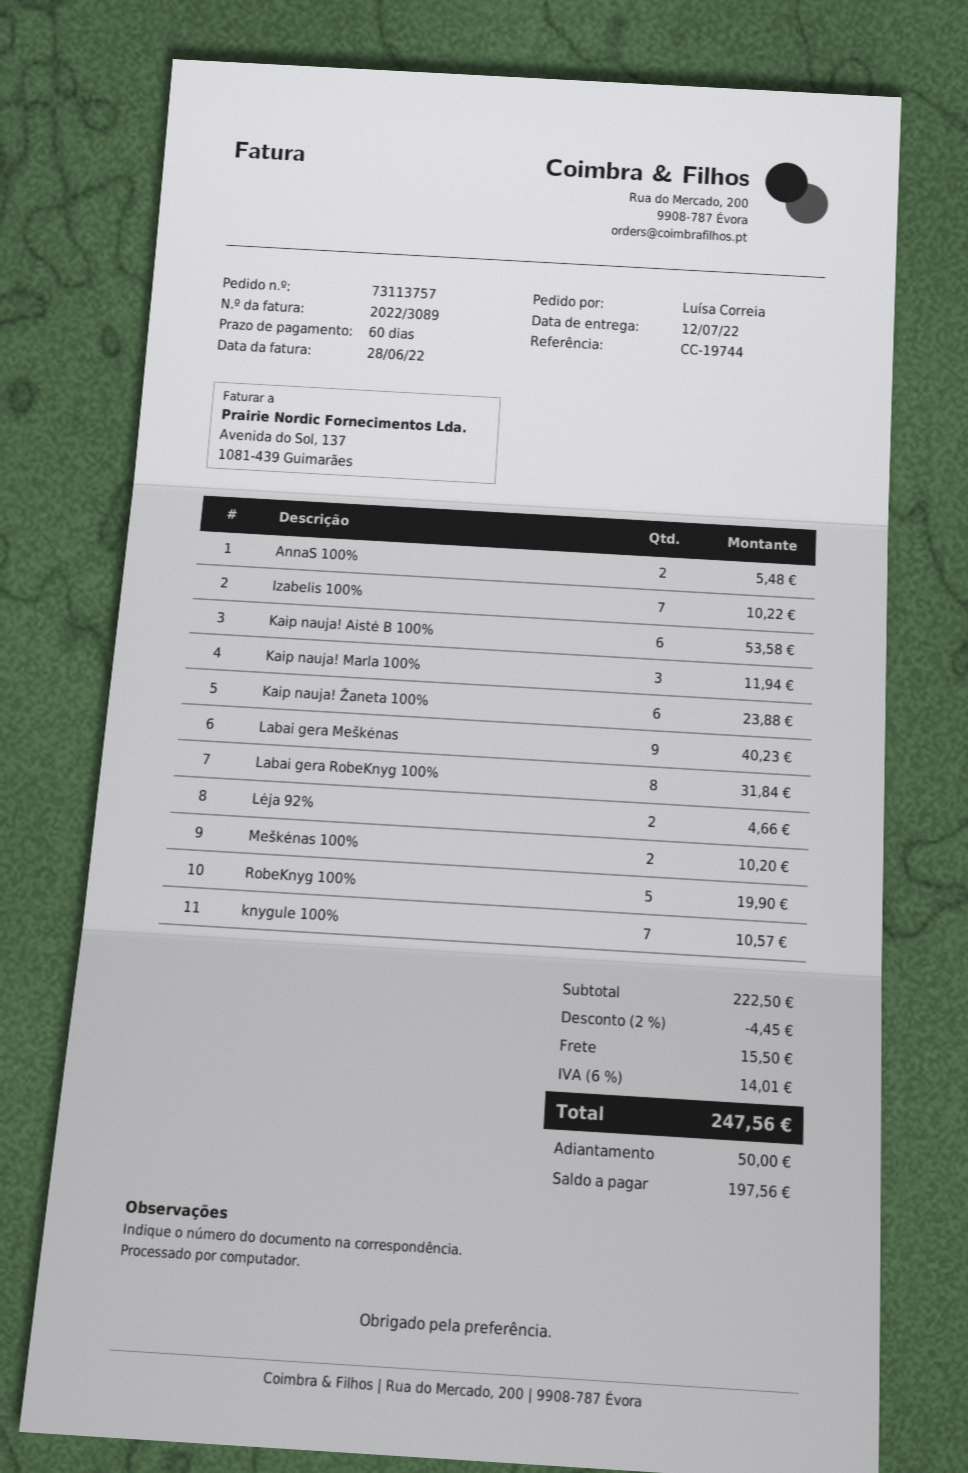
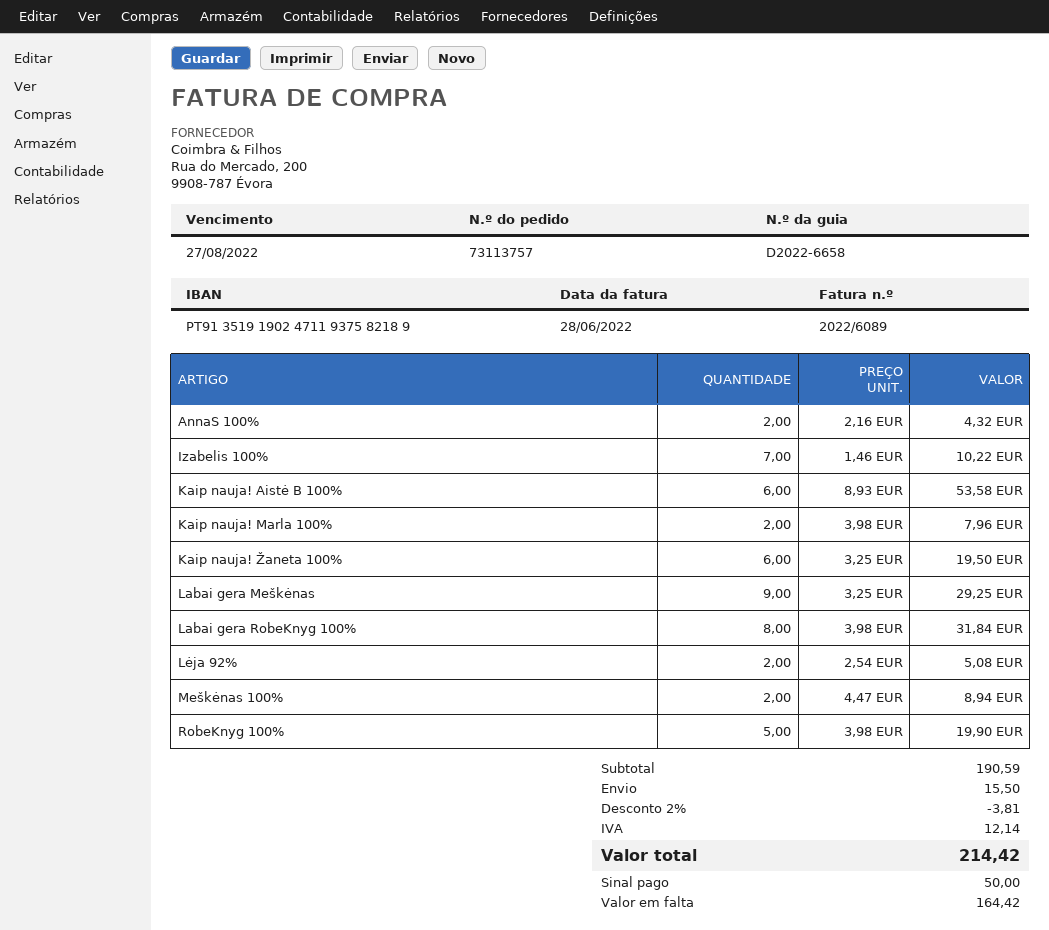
invoice number: 2022/3089 -> 2022/6089
AnnaS 100%: 2 for 5.48 -> 2 for 4.32
Kaip nauja! Marla 100%: 3 for 11.94 -> 2 for 7.96
Kaip nauja! Žaneta 100%: 6 for 23.88 -> 6 for 19.50
Labai gera Meškėnas: 9 for 40.23 -> 9 for 29.25
Lėja 92%: 2 for 4.66 -> 2 for 5.08
Meškėnas 100%: 2 for 10.20 -> 2 for 8.94
knygule 100%: 7 for 10.57 -> none
subtotal: 222.50 -> 190.59
discount: 2% = 4.45 -> 2% = 3.81
tax: 14.01 -> 12.14
total: 247.56 -> 214.42
balance: 197.56 -> 164.42

